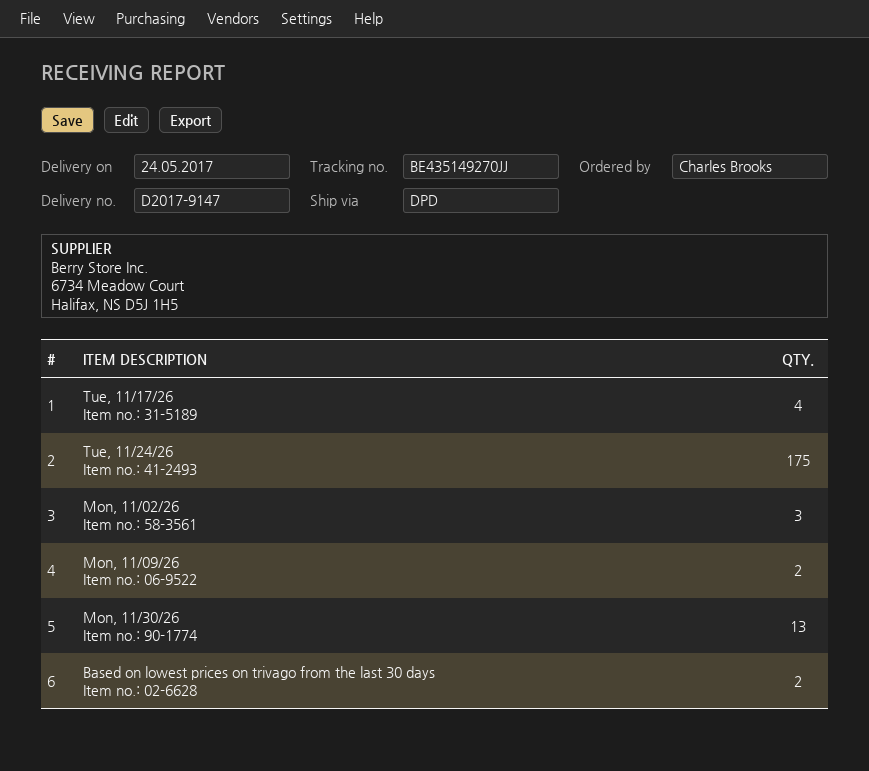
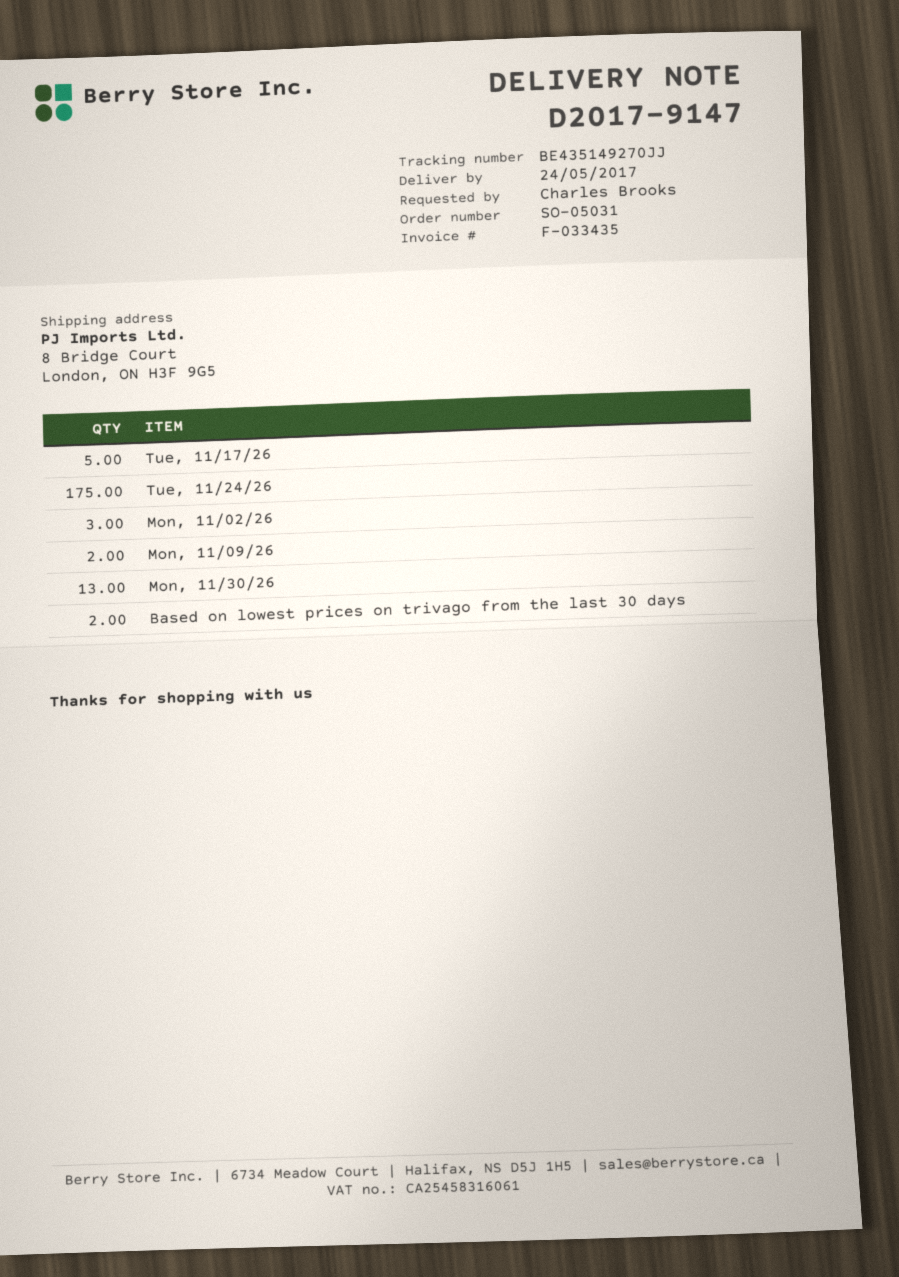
Tue, 11/17/26: 4 -> 5

